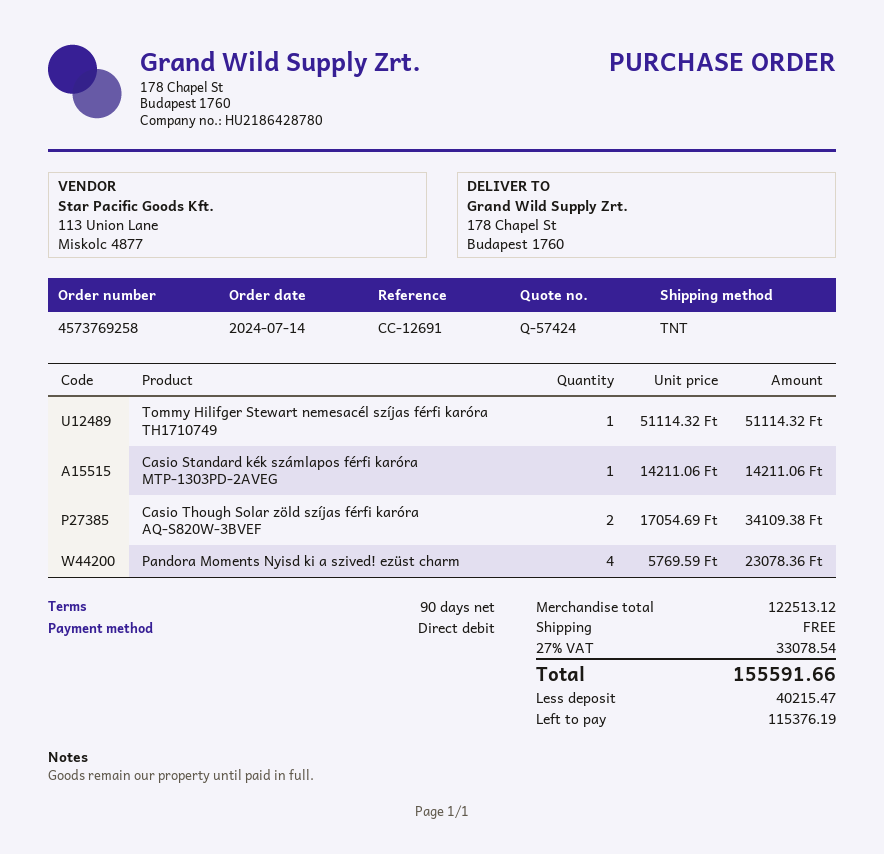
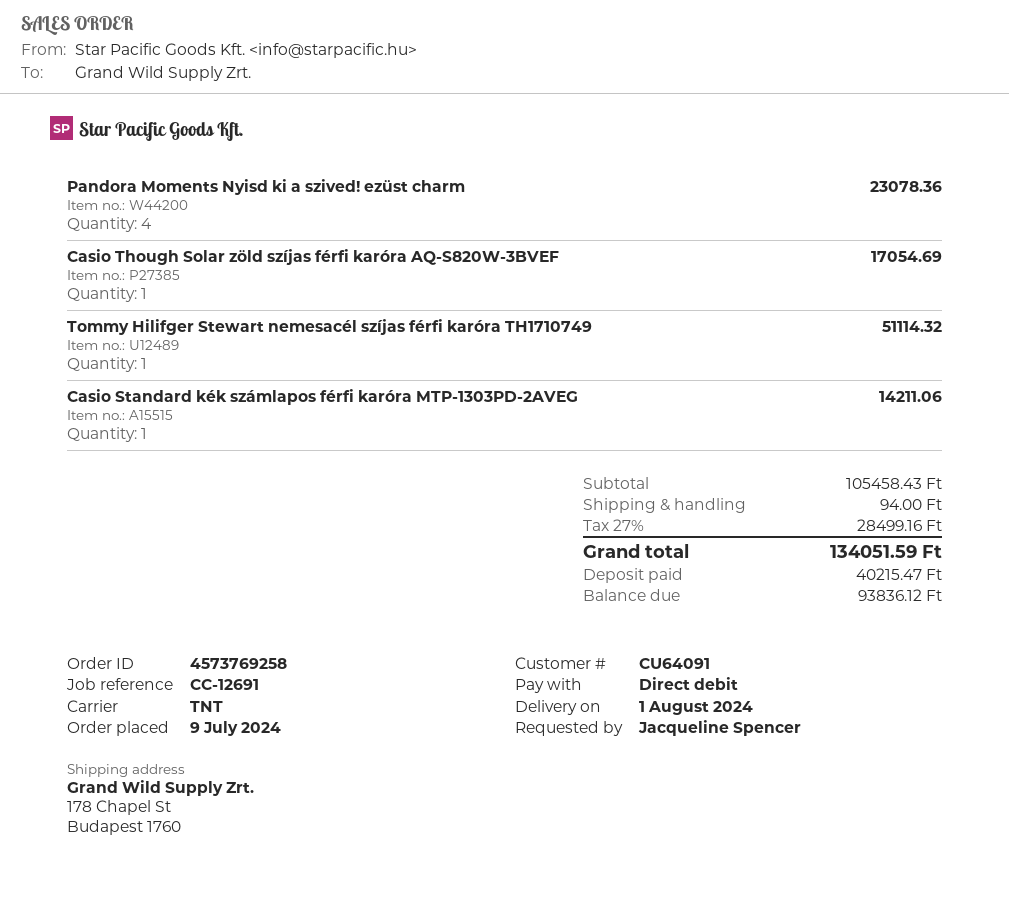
order date: 2024-07-14 -> 2024-07-09
Casio Though Solar zöld szíjas férfi karóra AQ-S820W-3BVEF: 2 for 34109.38 -> 1 for 17054.69
subtotal: 122513.12 -> 105458.43
shipping: 0.00 -> 94.00
tax: 27% = 33078.54 -> 27% = 28499.16
total: 155591.66 -> 134051.59
balance: 115376.19 -> 93836.12

